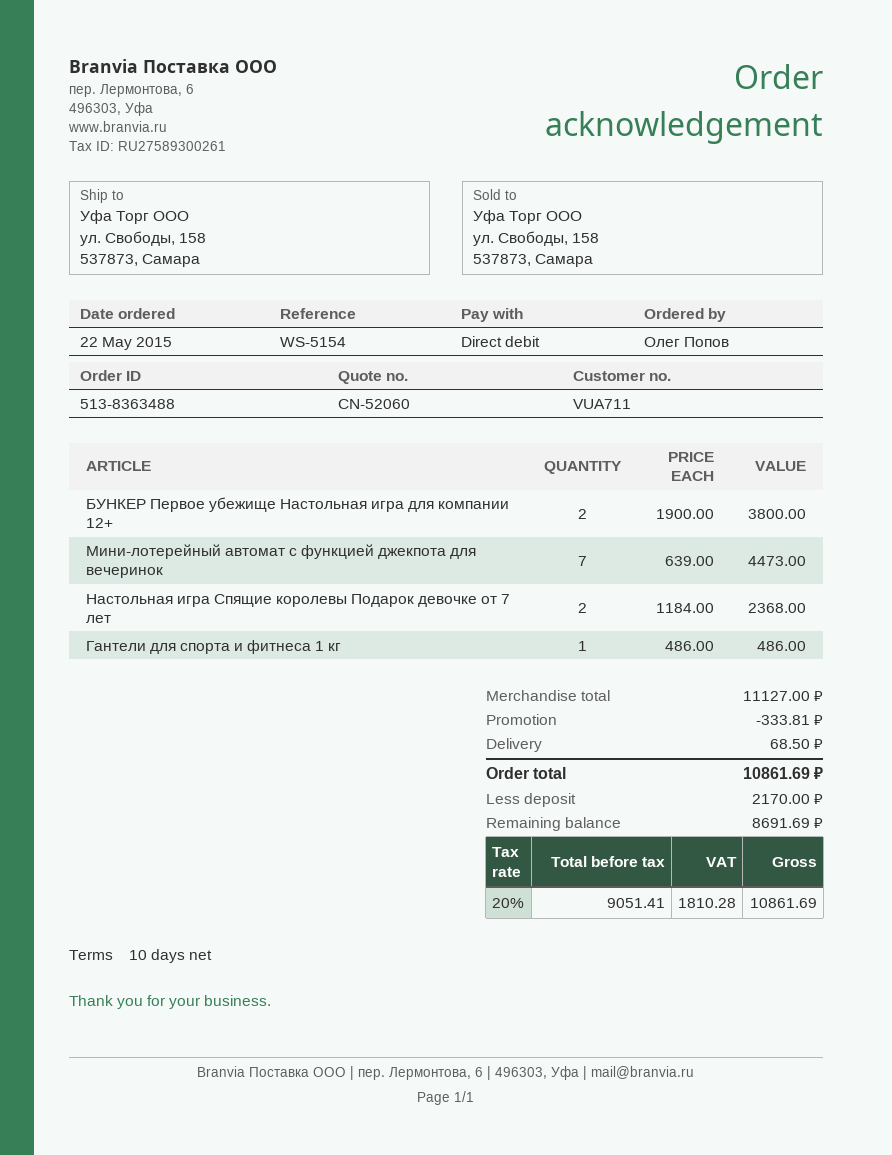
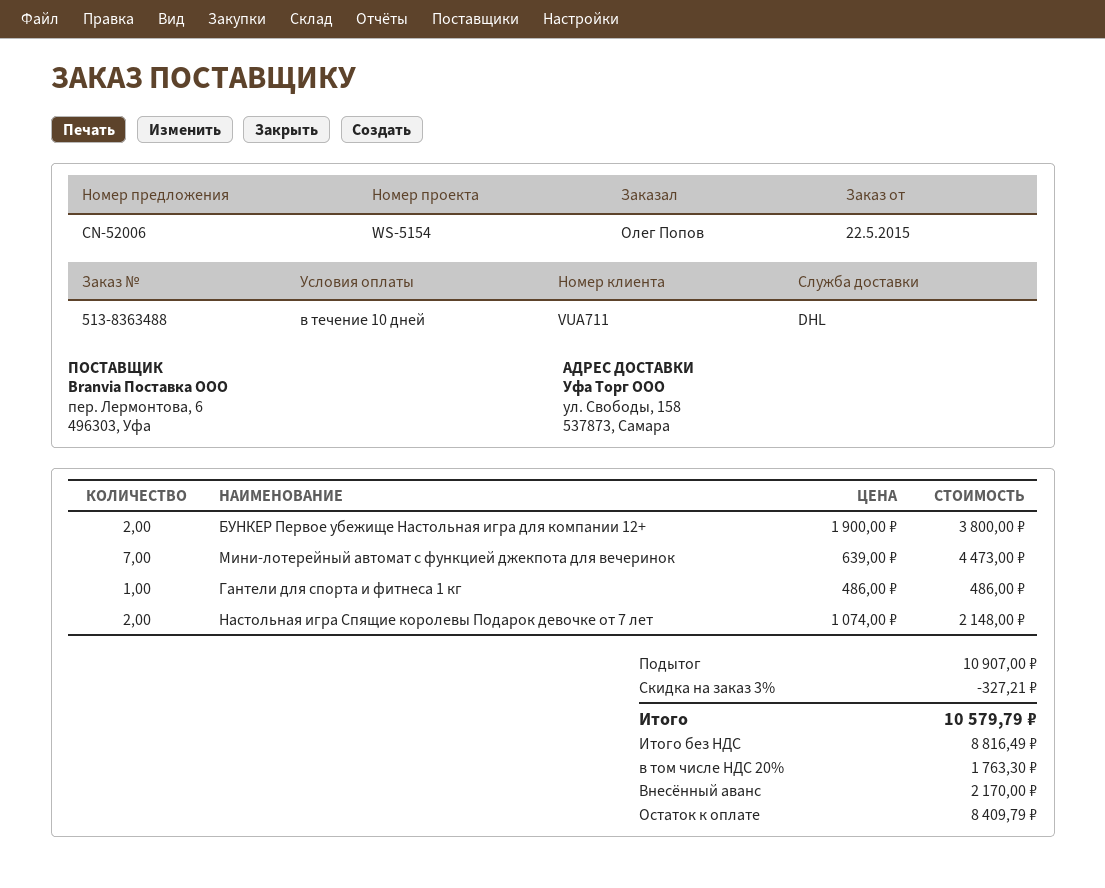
quote number: CN-52060 -> CN-52006
Настольная игра Спящие королевы Подарок девочке от 7 лет: 2 x 1184.00 = 2368.00 -> 2 x 1074.00 = 2148.00
subtotal: 11127.00 -> 10907.00
discount: 333.81 -> 327.21
shipping: 68.50 -> none
net: 9051.41 -> 8816.49
tax: 20% = 1810.28 -> 20% = 1763.30
total: 10861.69 -> 10579.79
balance: 8691.69 -> 8409.79

